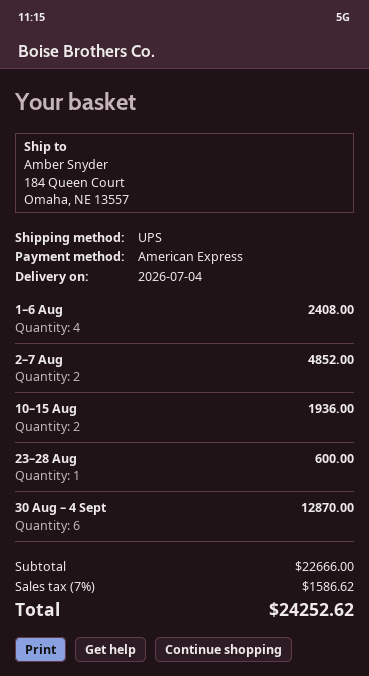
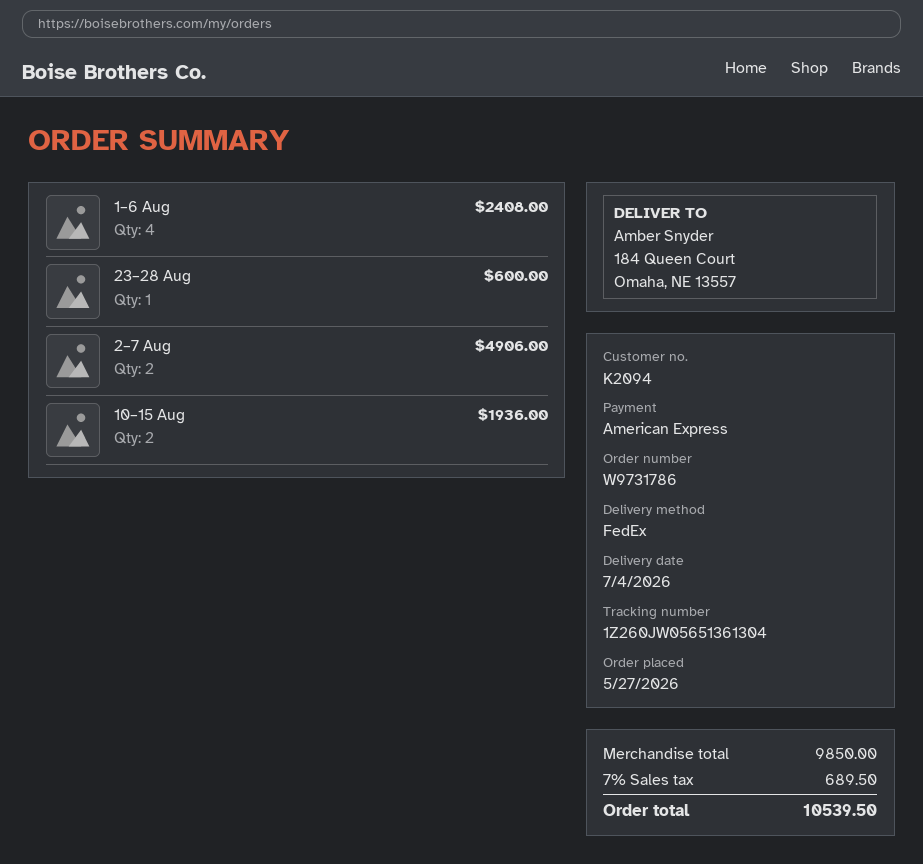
shipping method: UPS -> FedEx
2–7 Aug: 2 for 4852.00 -> 2 for 4906.00
30 Aug – 4 Sept: 6 for 12870.00 -> none
subtotal: 22666.00 -> 9850.00
tax: 7% = 1586.62 -> 7% = 689.50
total: 24252.62 -> 10539.50

